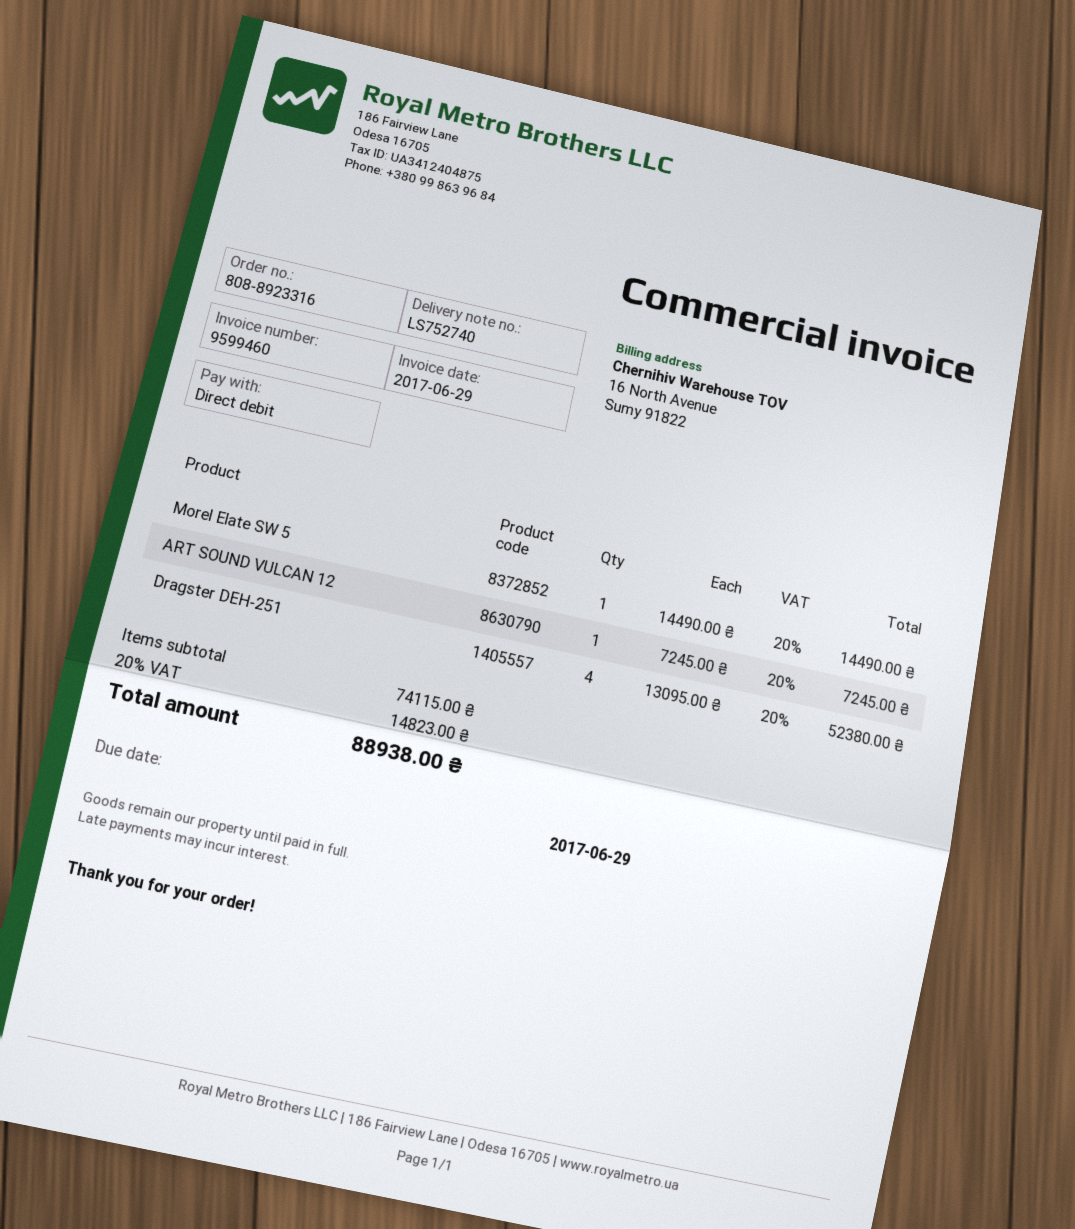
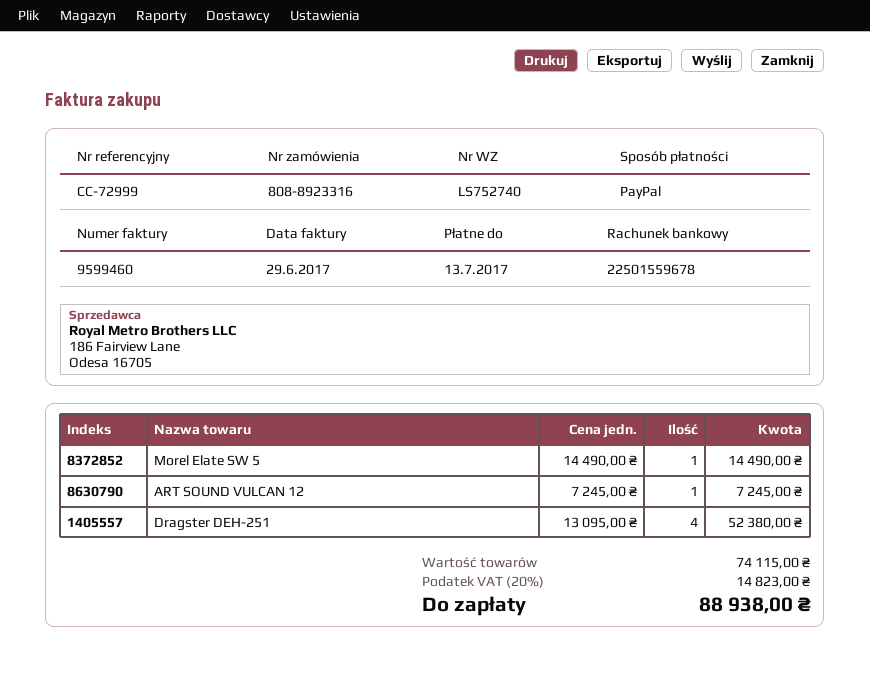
due date: 2017-06-29 -> 2017-07-13
payment method: direct debit -> PayPal

